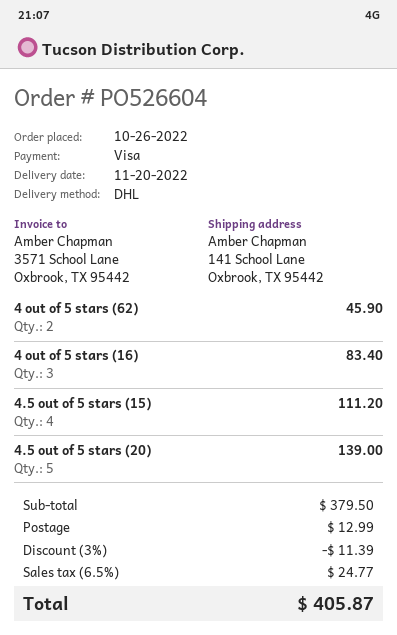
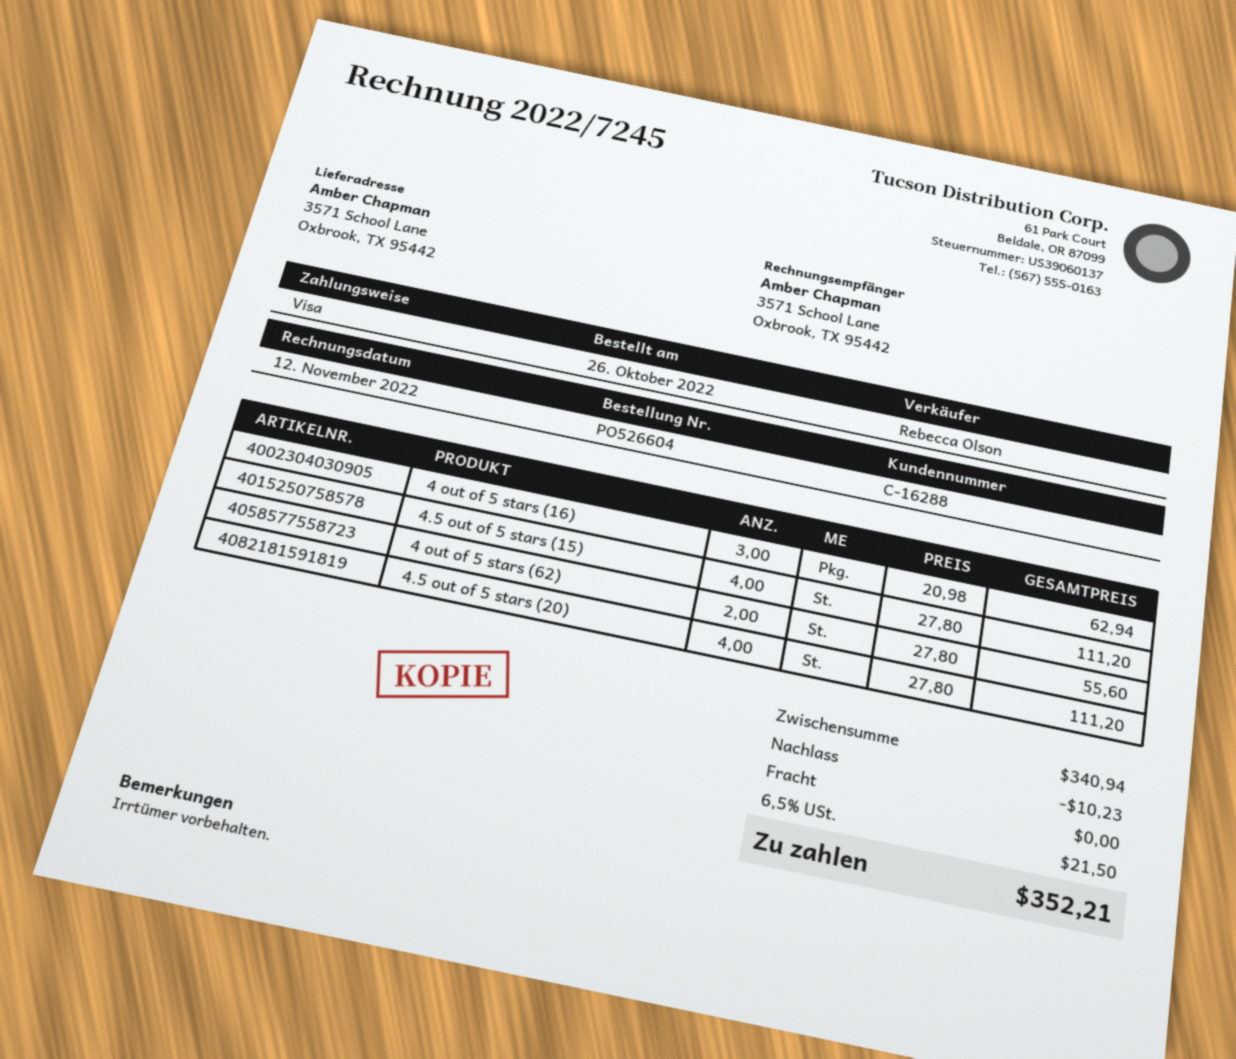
ship to: 141 School Lane, Oxbrook, TX 95442 -> 3571 School Lane, Oxbrook, TX 95442
4 out of 5 stars (62): 2 for 45.90 -> 2 for 55.60
4 out of 5 stars (16): 3 for 83.40 -> 3 for 62.94
4.5 out of 5 stars (20): 5 for 139.00 -> 4 for 111.20
subtotal: 379.50 -> 340.94
discount: 11.39 -> 10.23
shipping: 12.99 -> 0.00
tax: 6.5% = 24.77 -> 6.5% = 21.50
total: 405.87 -> 352.21

